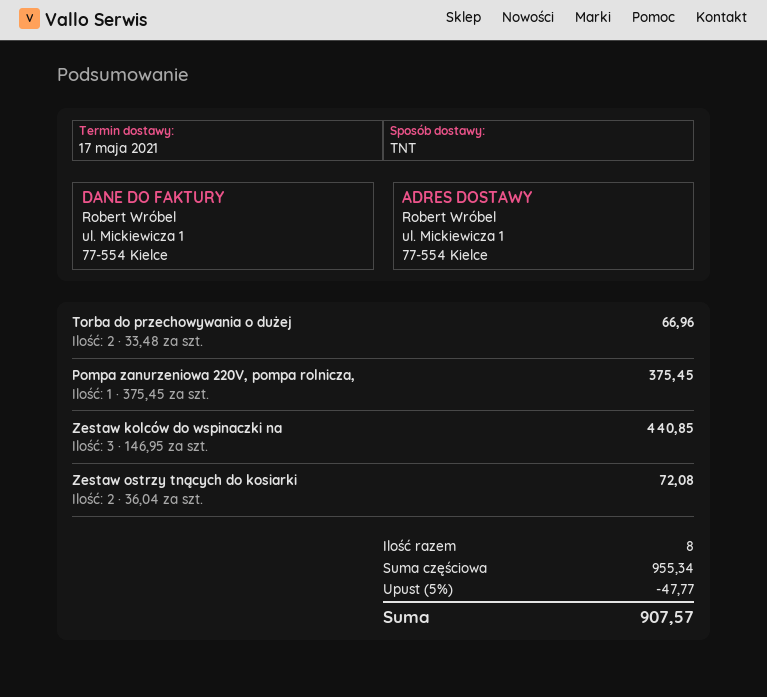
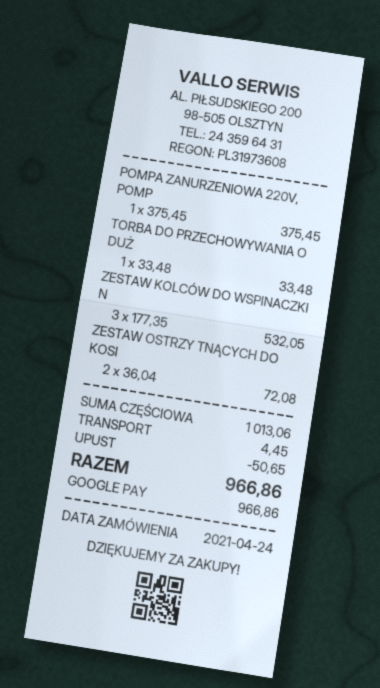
Torba do przechowywania o dużej: 2 x 33.48 = 66.96 -> 1 x 33.48 = 33.48
Zestaw kolców do wspinaczki na: 3 x 146.95 = 440.85 -> 3 x 177.35 = 532.05
subtotal: 955.34 -> 1013.06
discount: 47.77 -> 50.65
shipping: none -> 4.45
total: 907.57 -> 966.86

